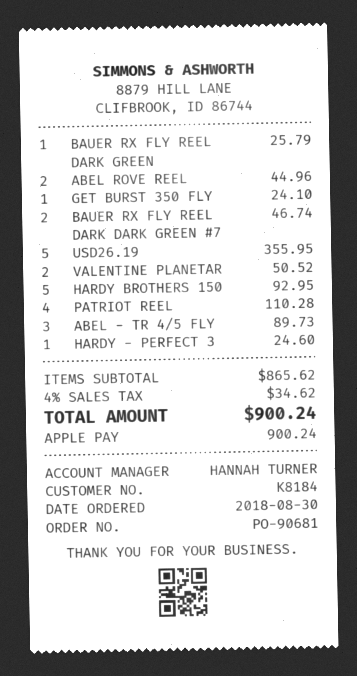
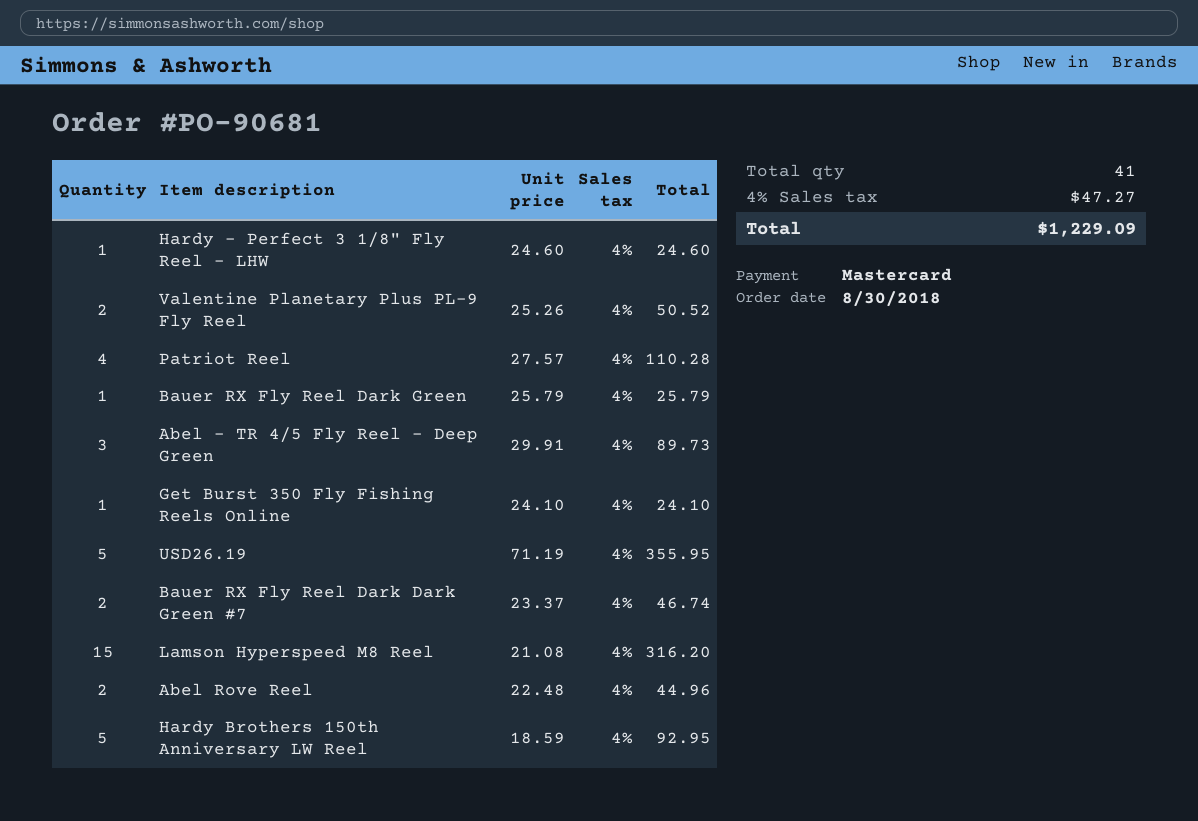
payment method: Apple Pay -> Mastercard
Lamson Hyperspeed M8 Reel: none -> 15 for 316.20
tax: 4% = 34.62 -> 4% = 47.27
total: 900.24 -> 1229.09

